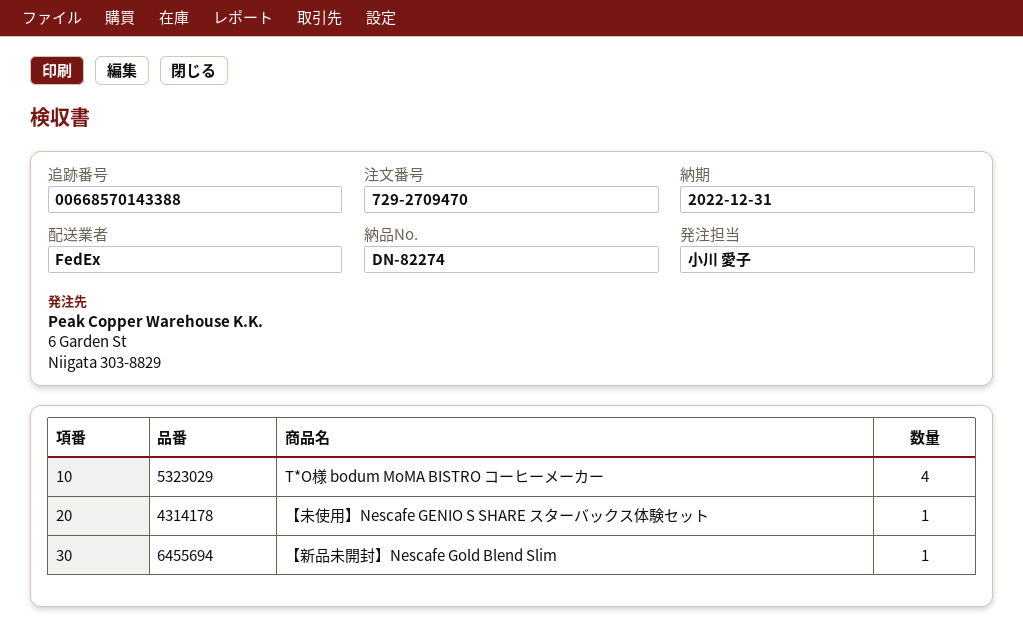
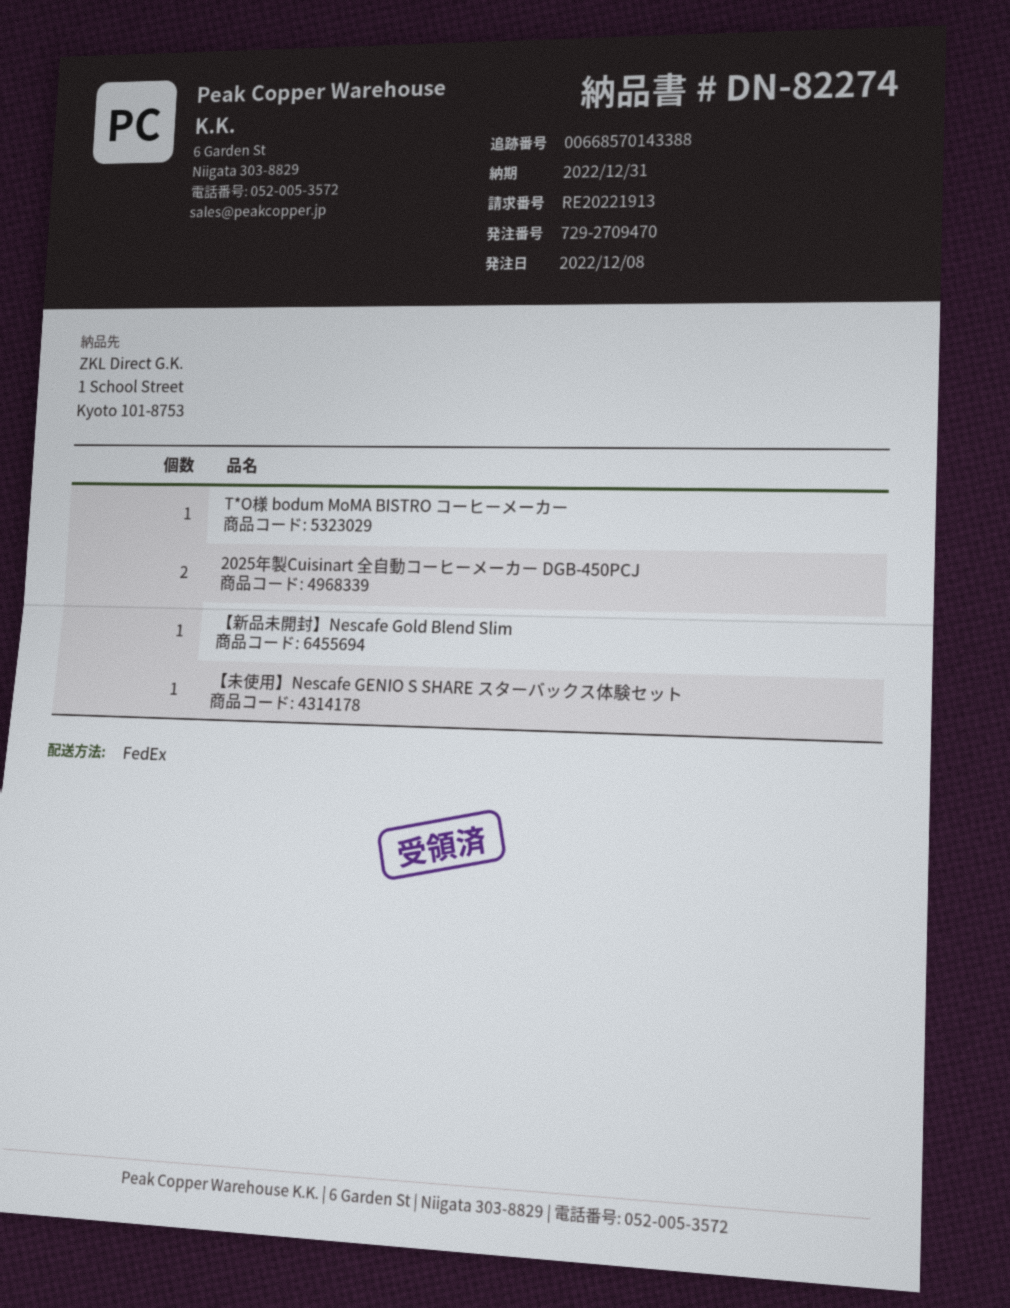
T*O様 bodum MoMA BISTRO コーヒーメーカー: 4 -> 1
2025年製Cuisinart 全自動コーヒーメーカー DGB-450PCJ: none -> 2

